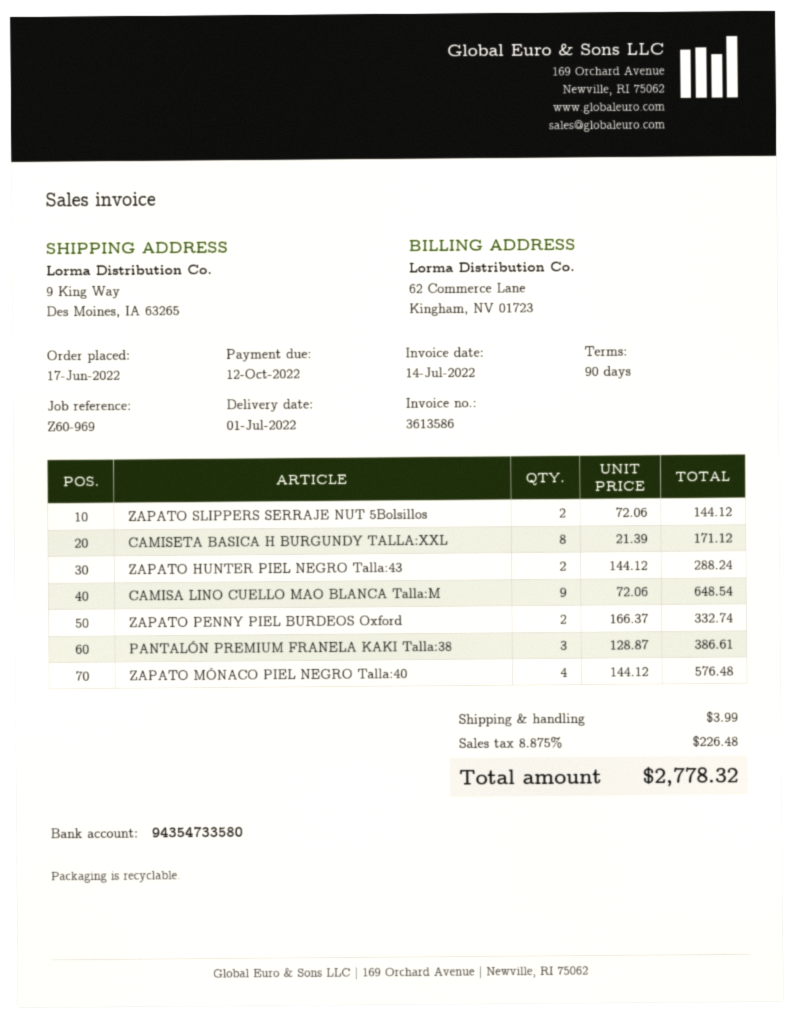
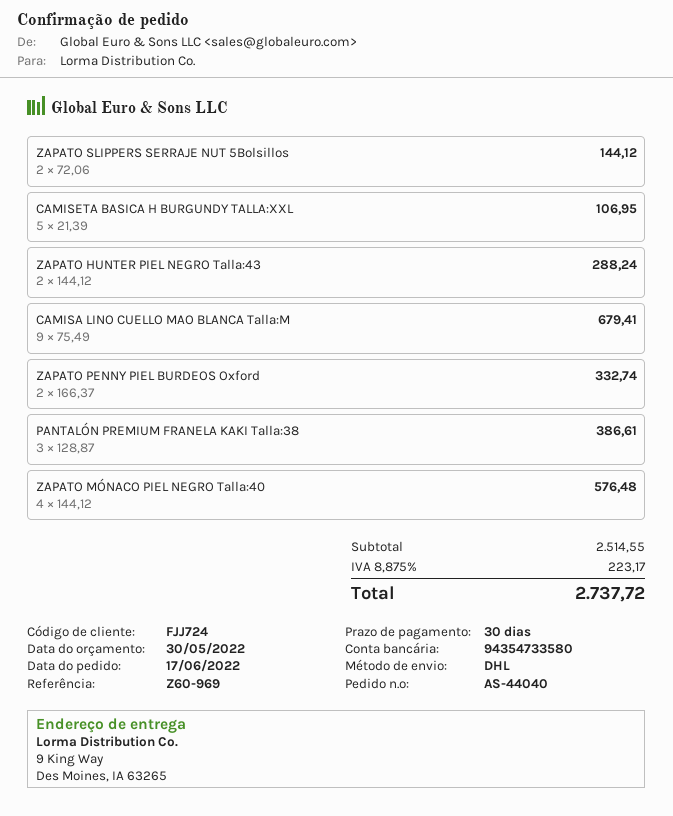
payment terms: 90 days -> 30 days
CAMISETA BASICA H BURGUNDY TALLA:XXL: 8 x 21.39 = 171.12 -> 5 x 21.39 = 106.95
CAMISA LINO CUELLO MAO BLANCA Talla:M: 9 x 72.06 = 648.54 -> 9 x 75.49 = 679.41
shipping: 3.99 -> none
tax: 8.875% = 226.48 -> 8.875% = 223.17
total: 2778.32 -> 2737.72

